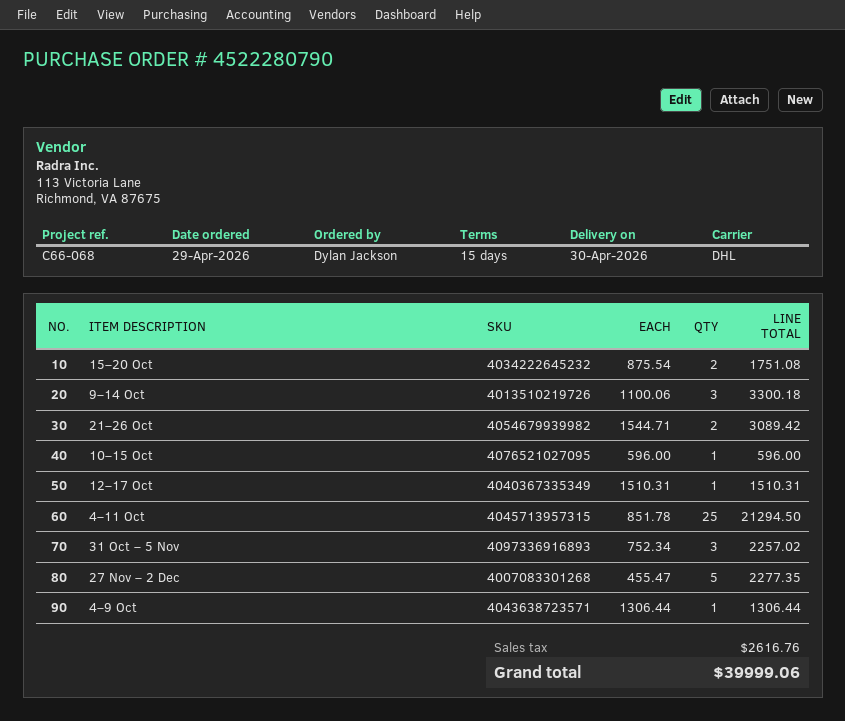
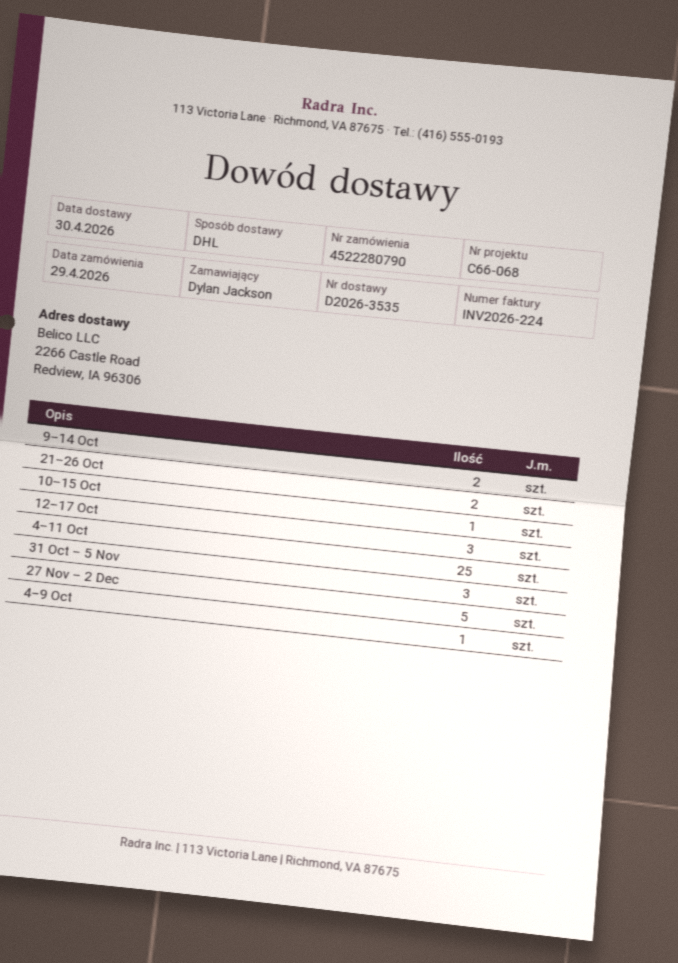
15–20 Oct: 2 -> none
9–14 Oct: 3 -> 2
12–17 Oct: 1 -> 3

